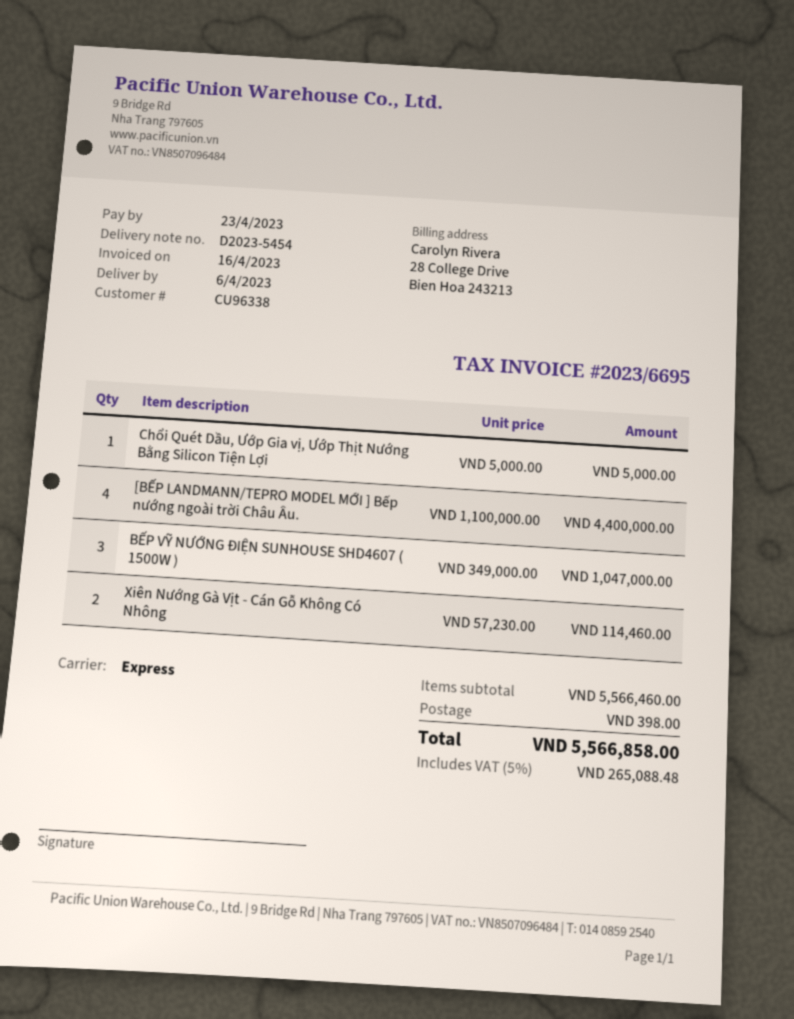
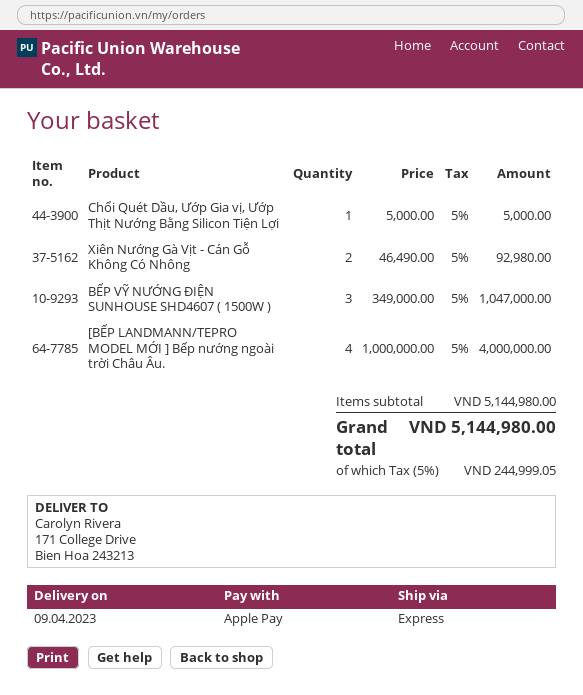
delivery date: 2023-04-06 -> 2023-04-09
[BẾP LANDMANN/TEPRO MODEL MỚI ] Bếp nướng ngoài trời Châu Âu.: 4 x 1100000.00 = 4400000.00 -> 4 x 1000000.00 = 4000000.00
Xiên Nướng Gà Vịt - Cán Gỗ Không Có Nhông: 2 x 57230.00 = 114460.00 -> 2 x 46490.00 = 92980.00
subtotal: 5566460.00 -> 5144980.00
shipping: 398.00 -> none
tax: 5% = 265088.48 -> 5% = 244999.05
total: 5566858.00 -> 5144980.00

